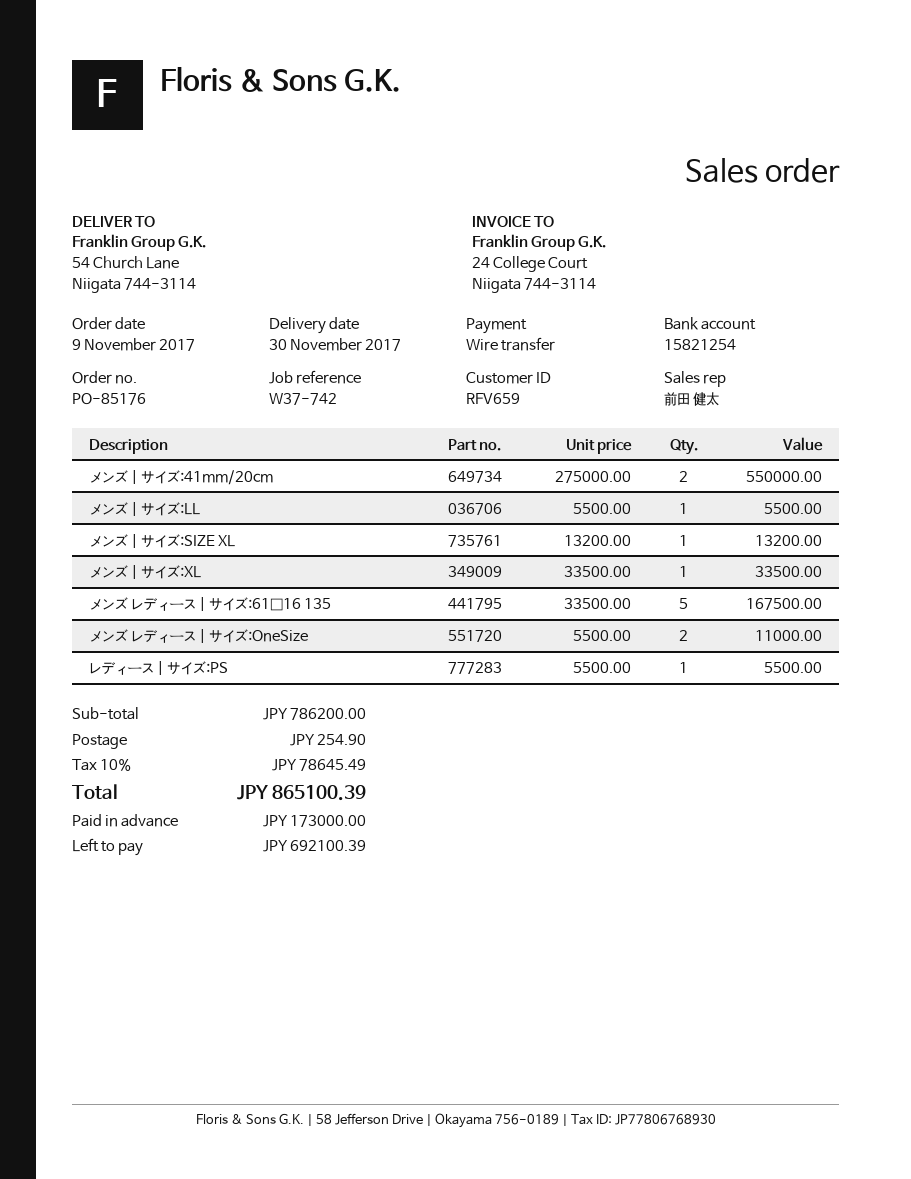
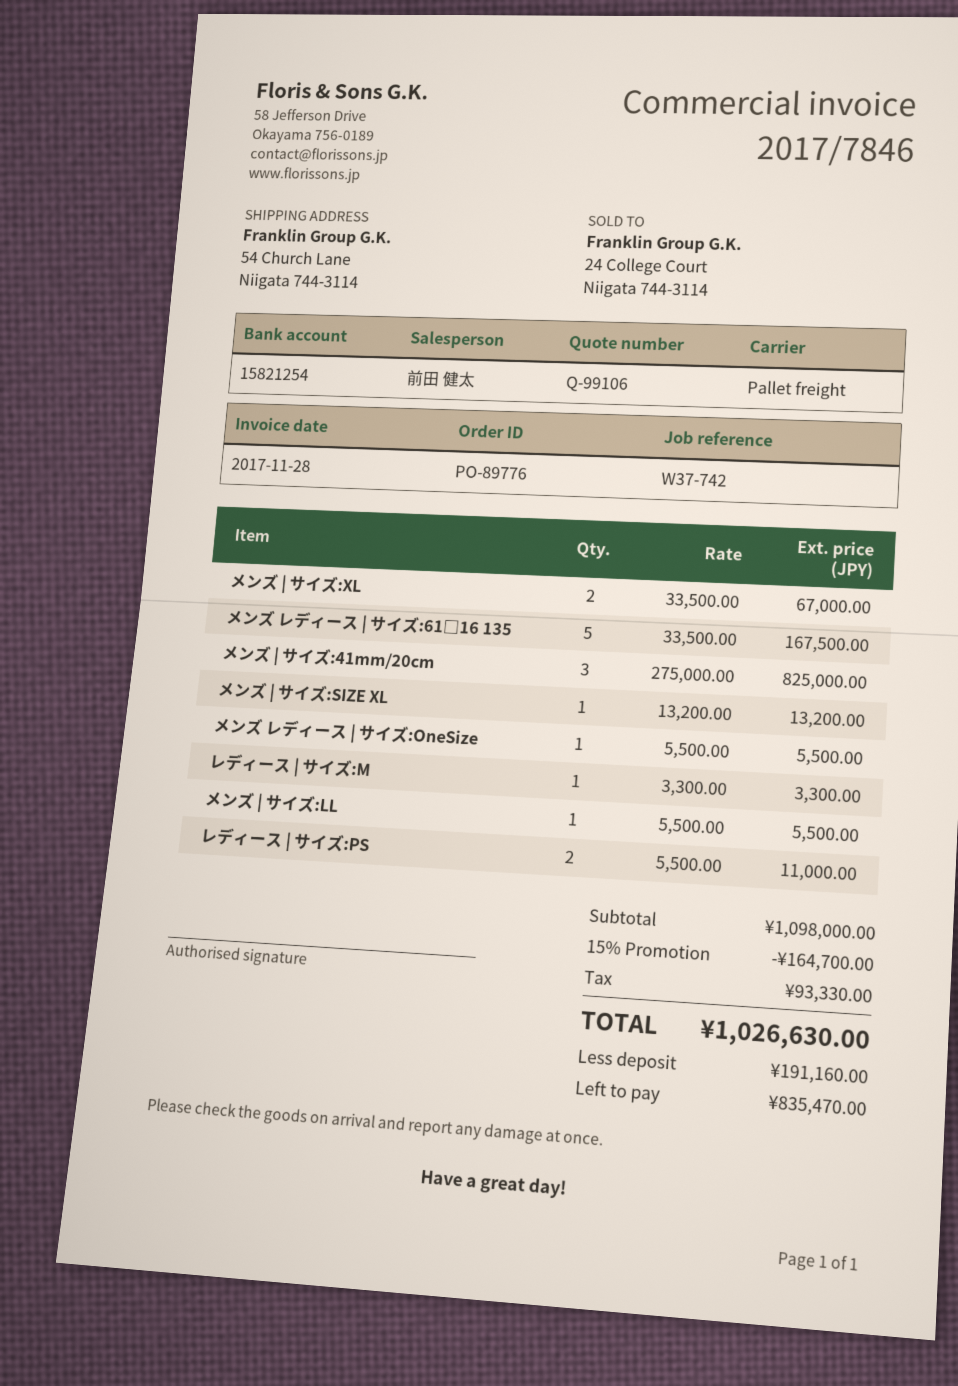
order number: PO-85176 -> PO-89776
メンズ | サイズ:41mm/20cm: 2 x 275000.00 = 550000.00 -> 3 x 275000.00 = 825000.00
メンズ | サイズ:XL: 1 x 33500.00 = 33500.00 -> 2 x 33500.00 = 67000.00
メンズ レディース | サイズ:OneSize: 2 x 5500.00 = 11000.00 -> 1 x 5500.00 = 5500.00
レディース | サイズ:PS: 1 x 5500.00 = 5500.00 -> 2 x 5500.00 = 11000.00
レディース | サイズ:M: none -> 1 x 3300.00 = 3300.00
subtotal: 786200.00 -> 1098000.00
discount: none -> 15% = 164700.00
shipping: 254.90 -> none
tax: 78645.49 -> 93330.00
total: 865100.39 -> 1026630.00
deposit: 173000.00 -> 191160.00
balance: 692100.39 -> 835470.00

